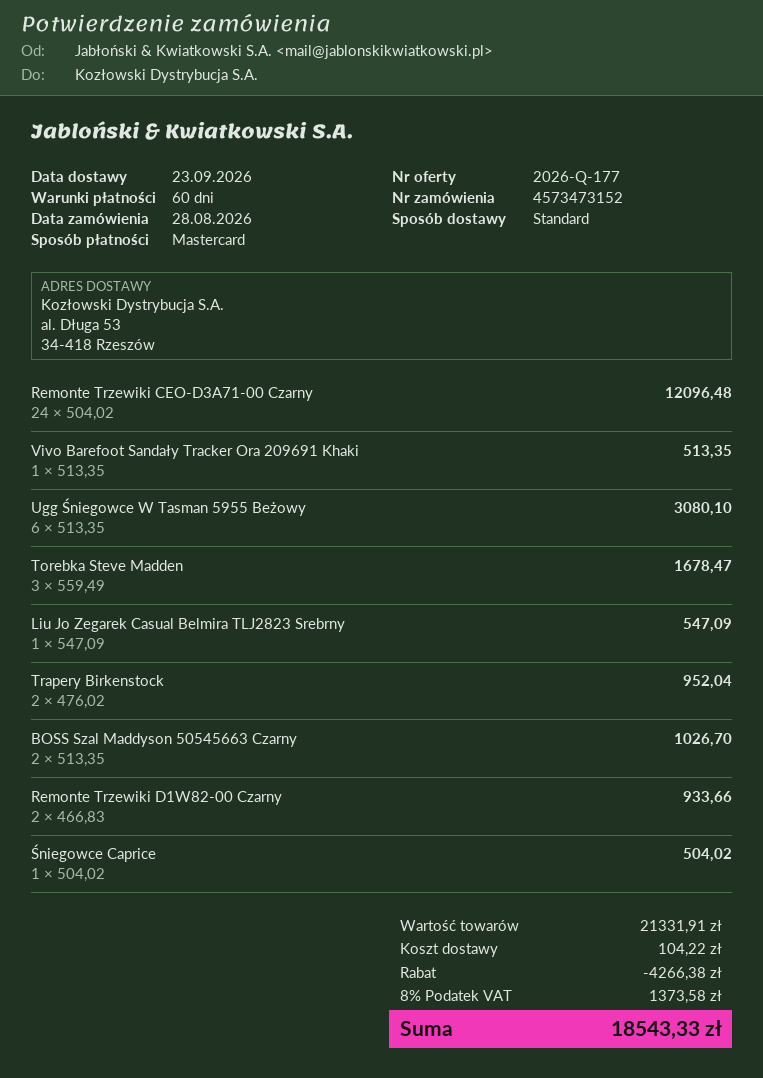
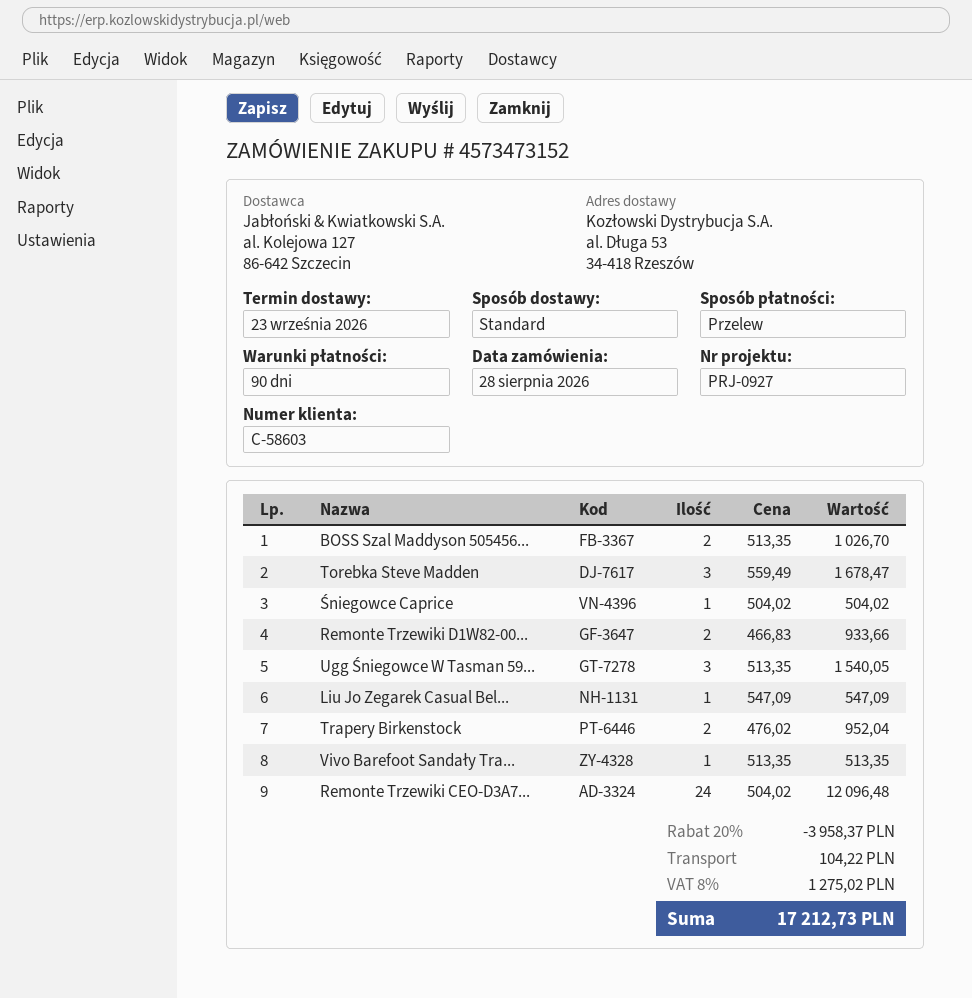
payment terms: 60 days -> 90 days
payment method: Mastercard -> bank transfer
Ugg Śniegowce W Tasman 5955 Beżowy: 6 x 513.35 = 3080.10 -> 3 x 513.35 = 1540.05
discount: 4266.38 -> 3958.37
tax: 8% = 1373.58 -> 8% = 1275.02
total: 18543.33 -> 17212.73

